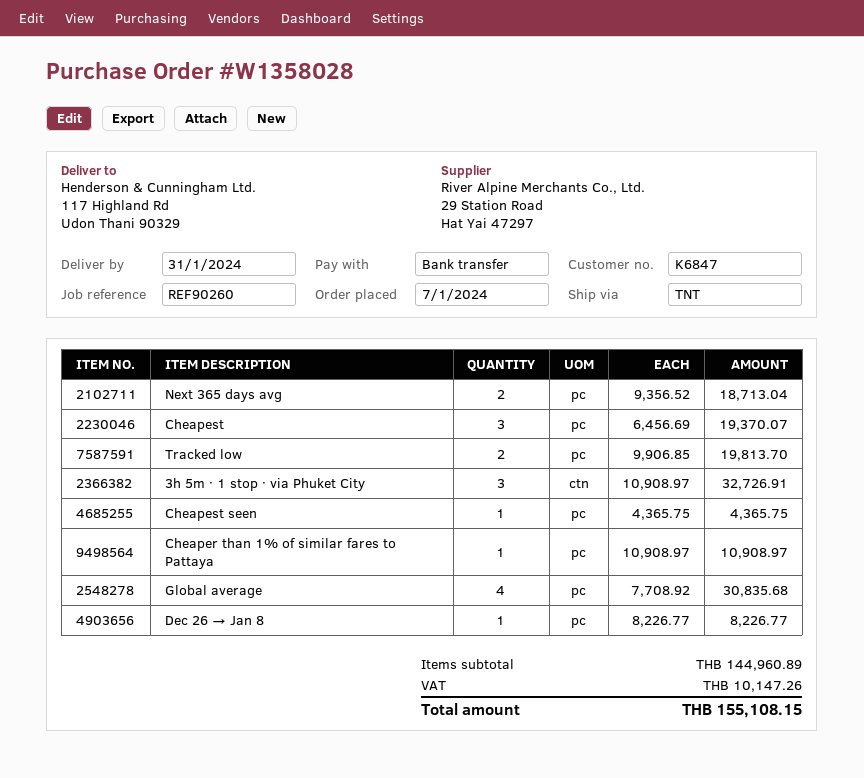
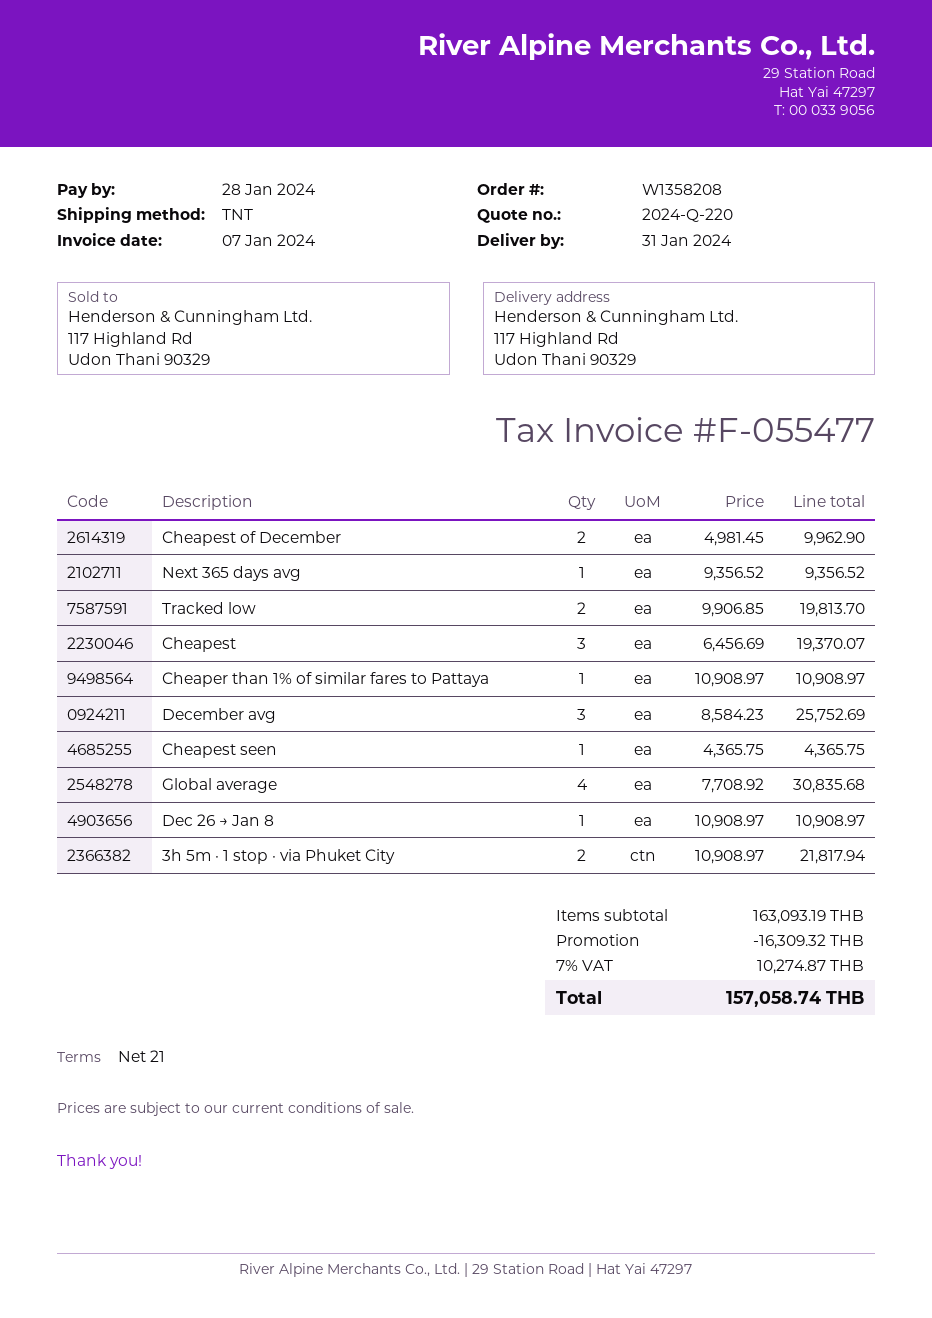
order number: W1358028 -> W1358208
Next 365 days avg: 2 x 9356.52 = 18713.04 -> 1 x 9356.52 = 9356.52
3h 5m · 1 stop · via Phuket City: 3 x 10908.97 = 32726.91 -> 2 x 10908.97 = 21817.94
Dec 26 → Jan 8: 1 x 8226.77 = 8226.77 -> 1 x 10908.97 = 10908.97
Cheapest of December: none -> 2 x 4981.45 = 9962.90
December avg: none -> 3 x 8584.23 = 25752.69
subtotal: 144960.89 -> 163093.19
discount: none -> 16309.32
tax: 10147.26 -> 10274.87
total: 155108.15 -> 157058.74

